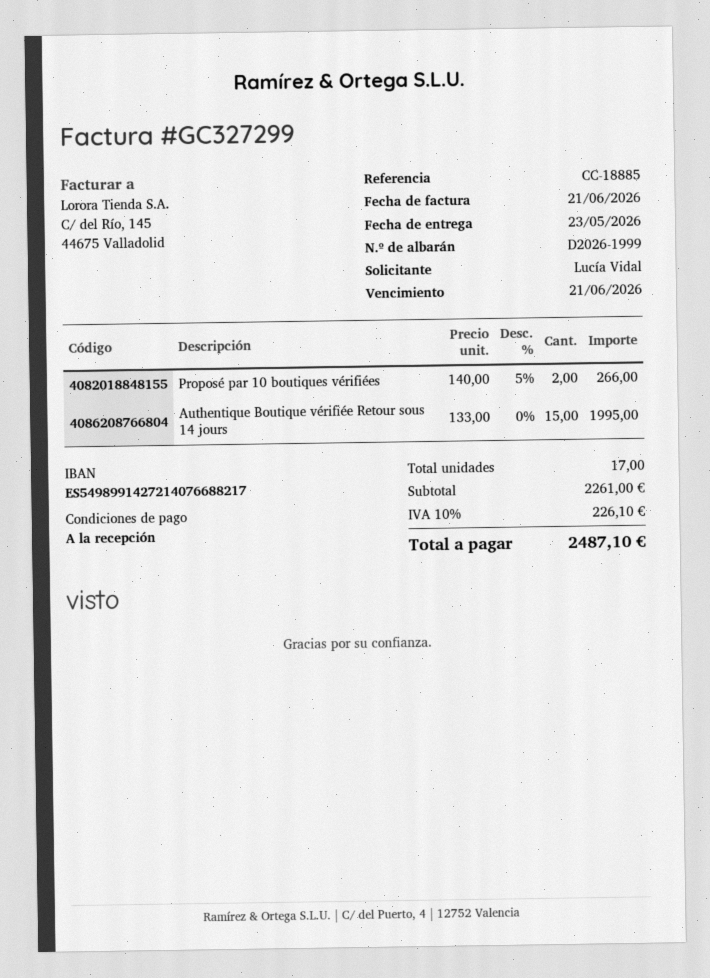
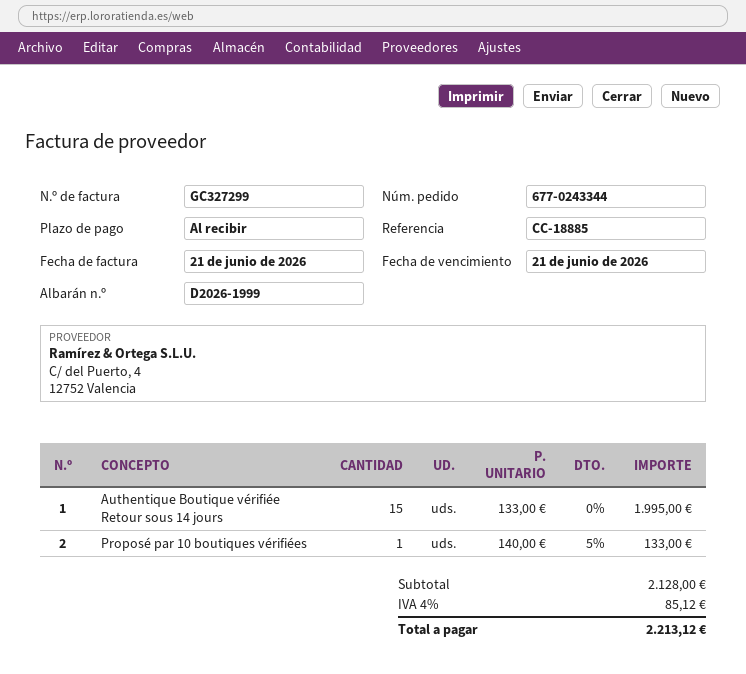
Proposé par 10 boutiques vérifiées: 2 x 140.00 - 5% = 266.00 -> 1 x 140.00 - 5% = 133.00
subtotal: 2261.00 -> 2128.00
tax: 10% = 226.10 -> 4% = 85.12
total: 2487.10 -> 2213.12

